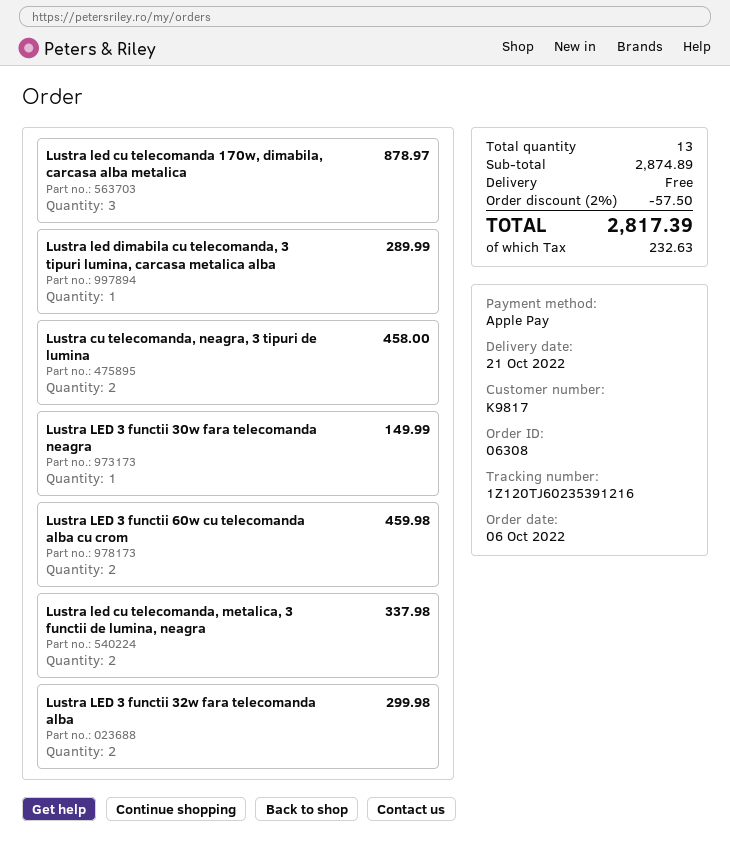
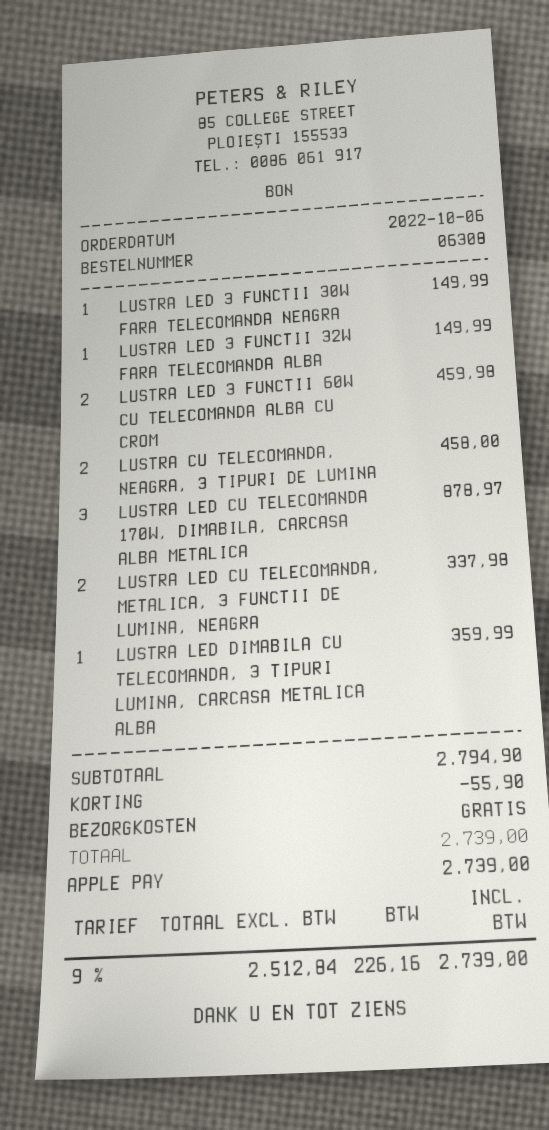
Lustra led dimabila cu telecomanda, 3 tipuri lumina, carcasa metalica alba: 1 for 289.99 -> 1 for 359.99
Lustra LED 3 functii 32w fara telecomanda alba: 2 for 299.98 -> 1 for 149.99
subtotal: 2874.89 -> 2794.90
discount: 57.50 -> 55.90
tax: 232.63 -> 226.16
total: 2817.39 -> 2739.00

